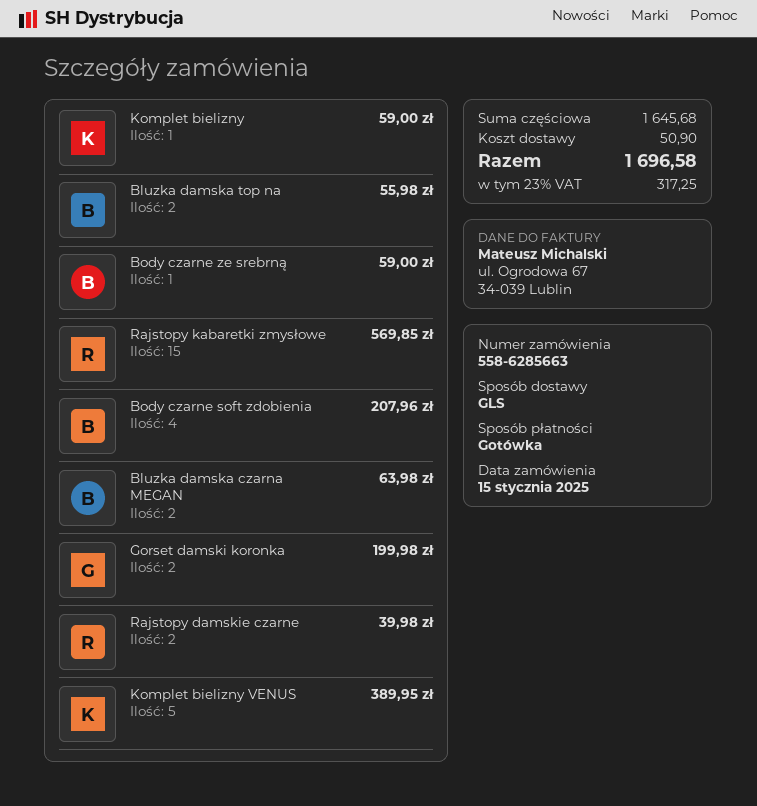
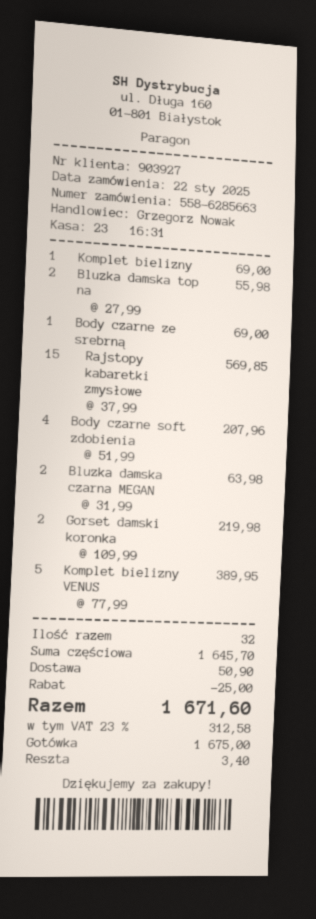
order date: 2025-01-15 -> 2025-01-22
Komplet bielizny: 1 for 59.00 -> 1 for 69.00
Body czarne ze srebrną: 1 for 59.00 -> 1 for 69.00
Gorset damski koronka: 2 for 199.98 -> 2 for 219.98
Rajstopy damskie czarne: 2 for 39.98 -> none
subtotal: 1645.68 -> 1645.70
discount: none -> 25.00
tax: 23% = 317.25 -> 23% = 312.58
total: 1696.58 -> 1671.60

